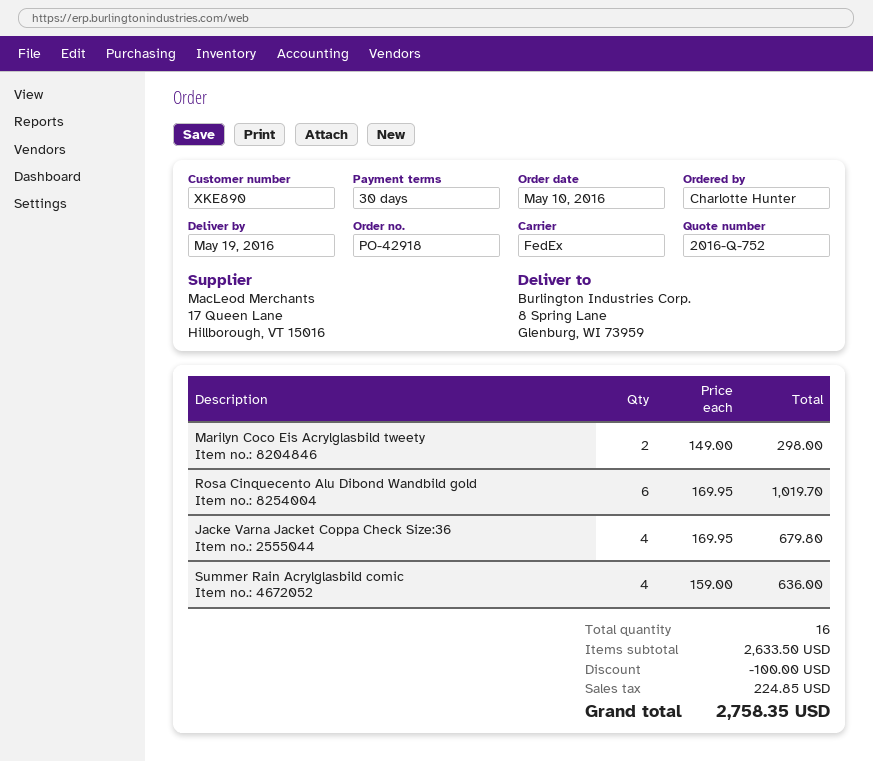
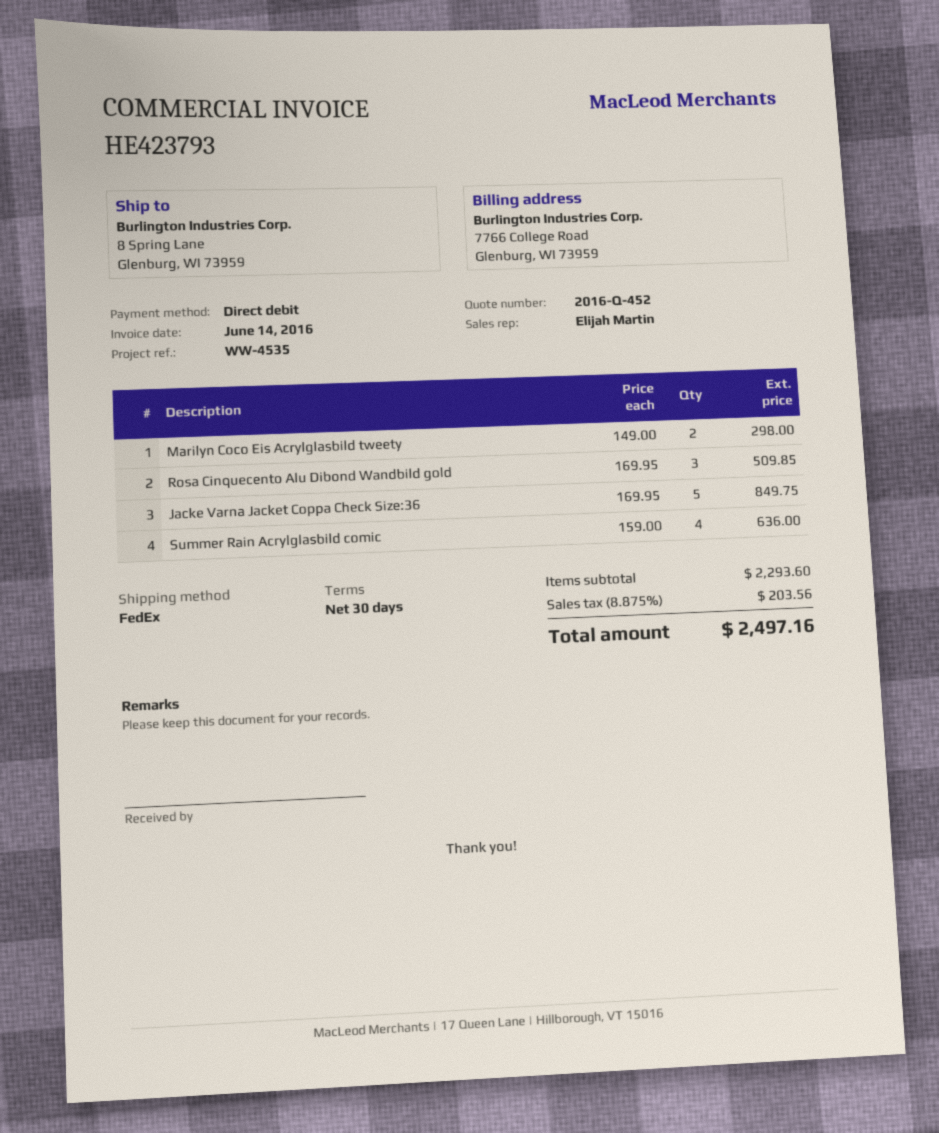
quote number: 2016-Q-752 -> 2016-Q-452
Rosa Cinquecento Alu Dibond Wandbild gold: 6 x 169.95 = 1019.70 -> 3 x 169.95 = 509.85
Jacke Varna Jacket Coppa Check Size:36: 4 x 169.95 = 679.80 -> 5 x 169.95 = 849.75
subtotal: 2633.50 -> 2293.60
discount: 100.00 -> none
tax: 224.85 -> 203.56
total: 2758.35 -> 2497.16

